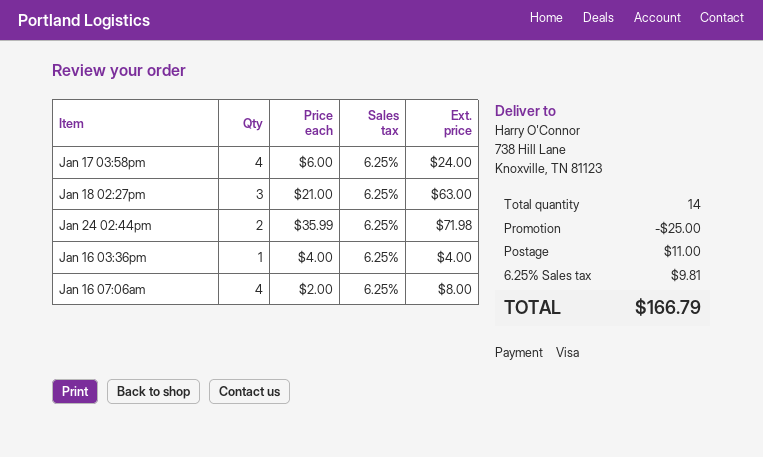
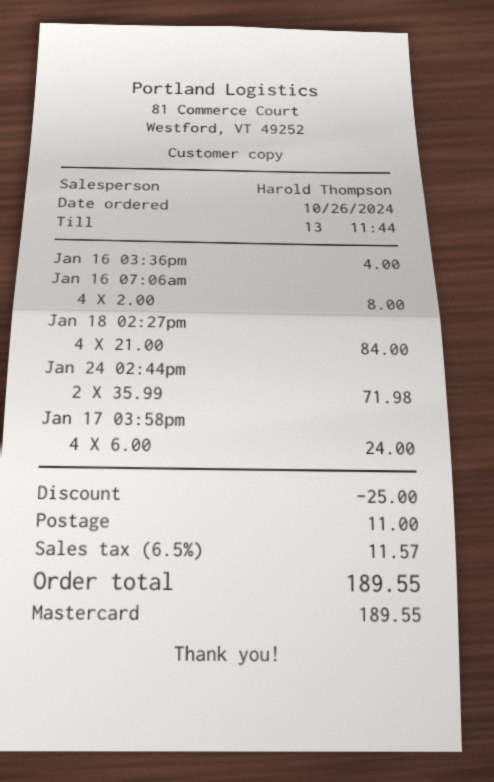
payment method: Visa -> Mastercard
Jan 18 02:27pm: 3 x 21.00 = 63.00 -> 4 x 21.00 = 84.00
tax: 6.25% = 9.81 -> 6.5% = 11.57
total: 166.79 -> 189.55

